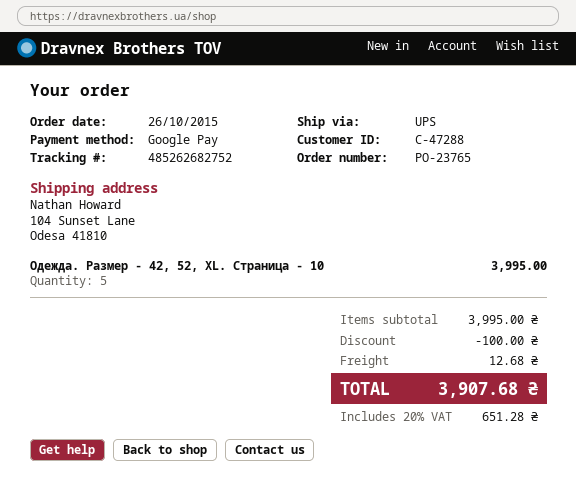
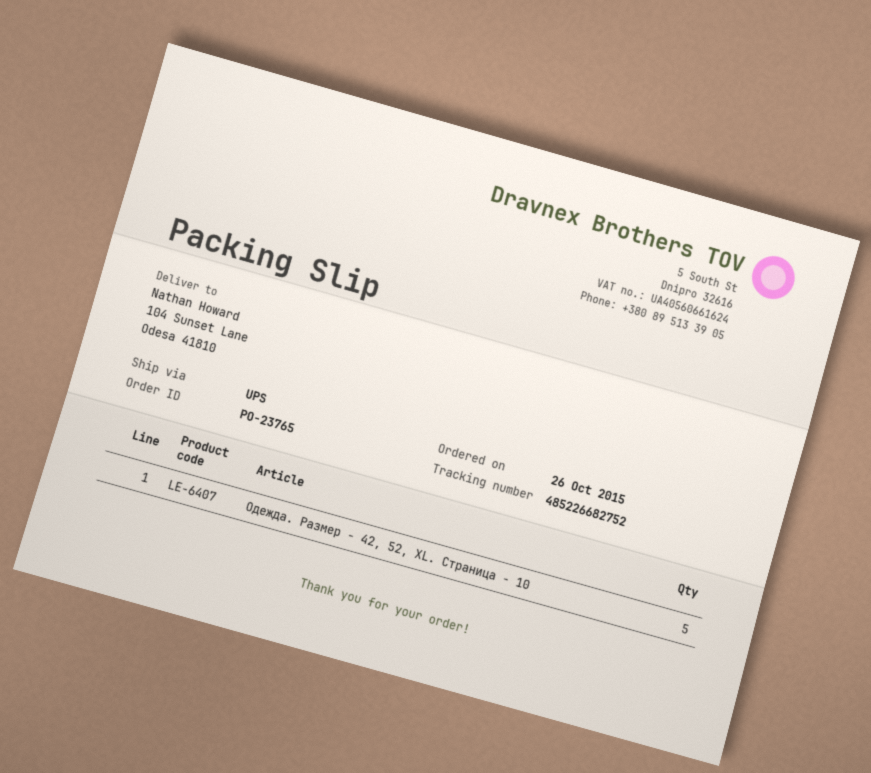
tracking number: 485262682752 -> 485226682752

